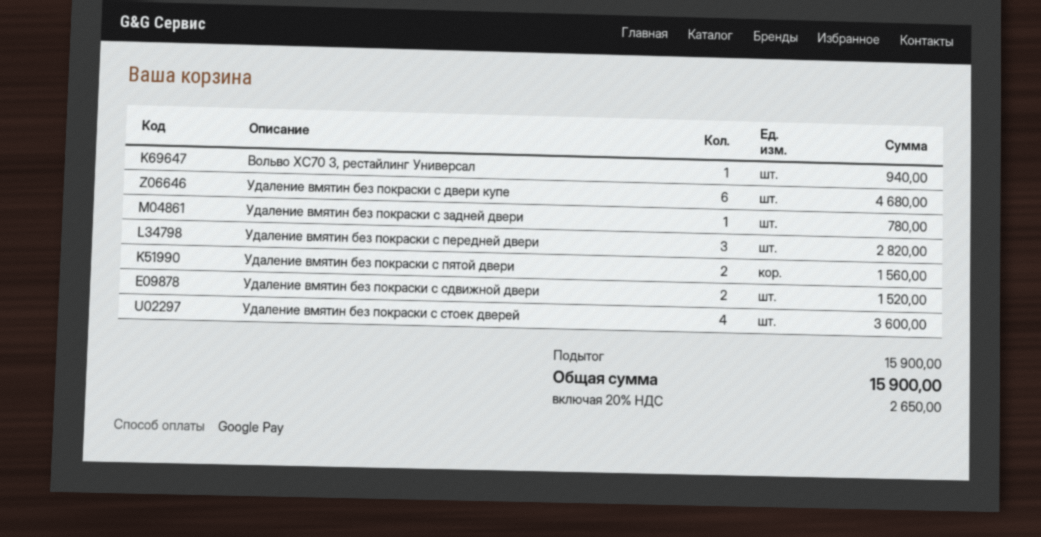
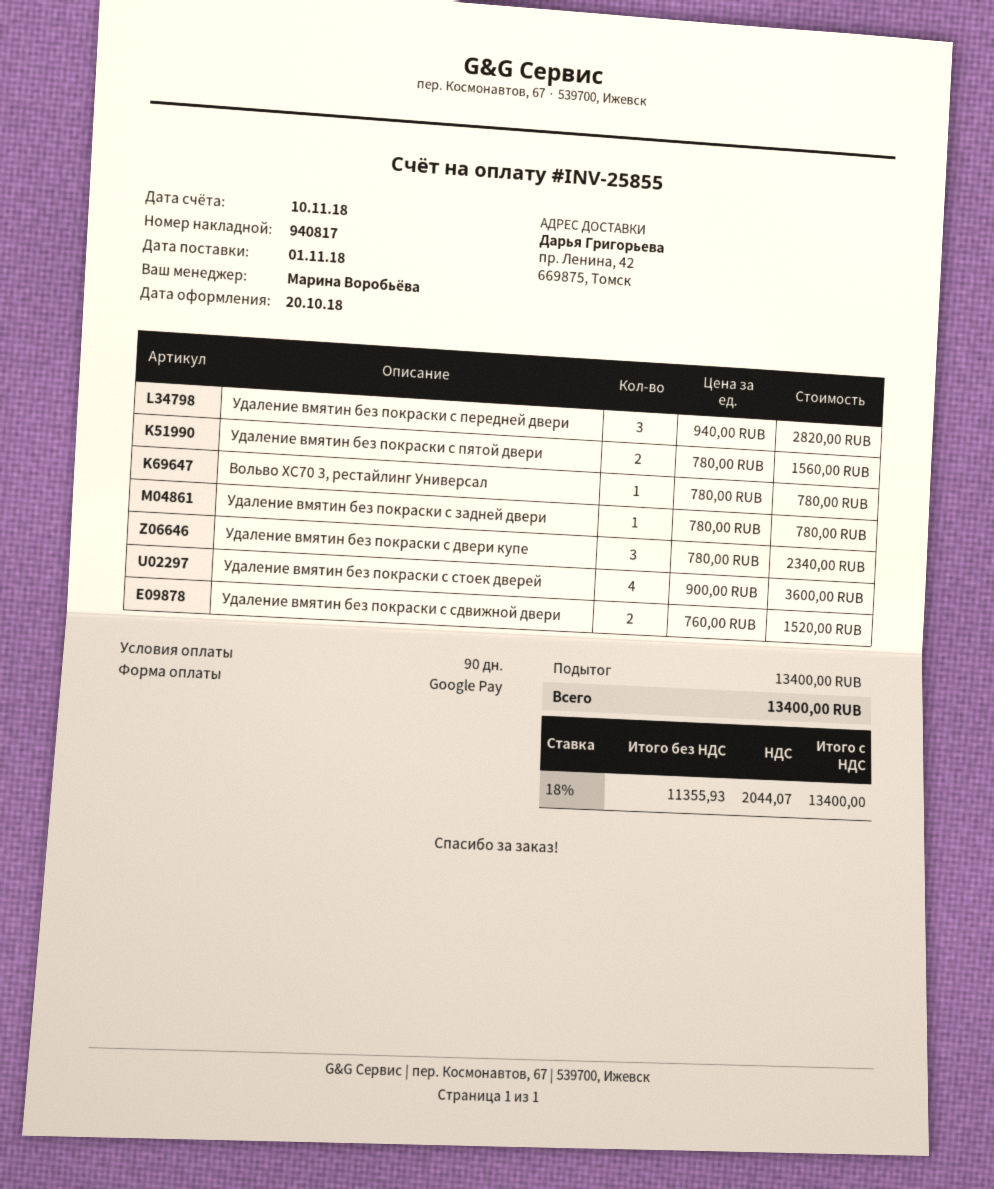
Вольво XC70 3, рестайлинг Универсал: 1 for 940.00 -> 1 for 780.00
Удаление вмятин без покраски с двери купе: 6 for 4680.00 -> 3 for 2340.00
subtotal: 15900.00 -> 13400.00
tax: 20% = 2650.00 -> 18% = 2044.07
total: 15900.00 -> 13400.00

